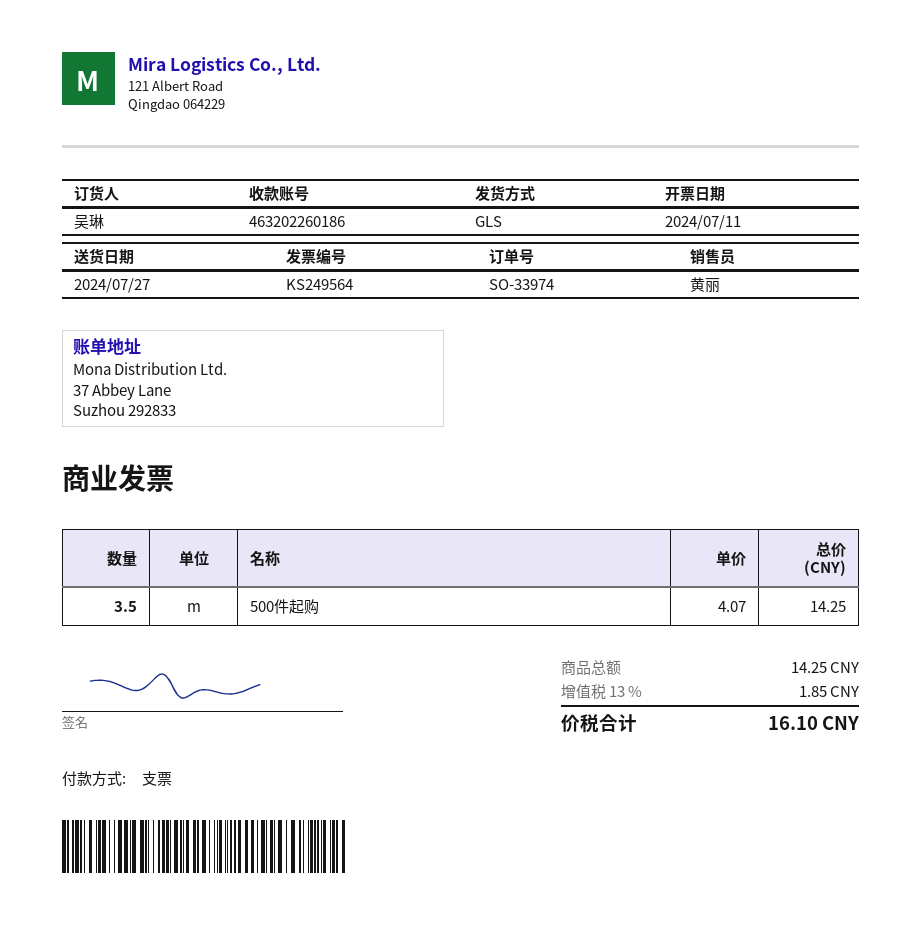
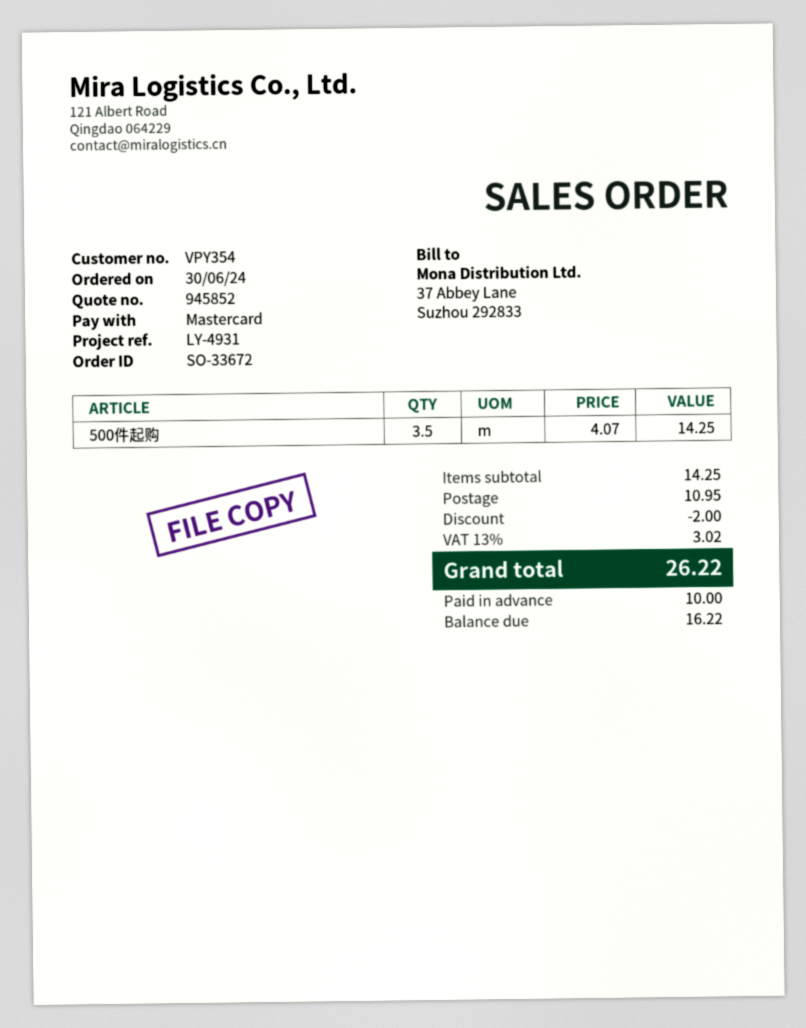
order number: SO-33974 -> SO-33672
payment method: cheque -> Mastercard
discount: none -> 2.00
shipping: none -> 10.95
tax: 13% = 1.85 -> 13% = 3.02
total: 16.10 -> 26.22

